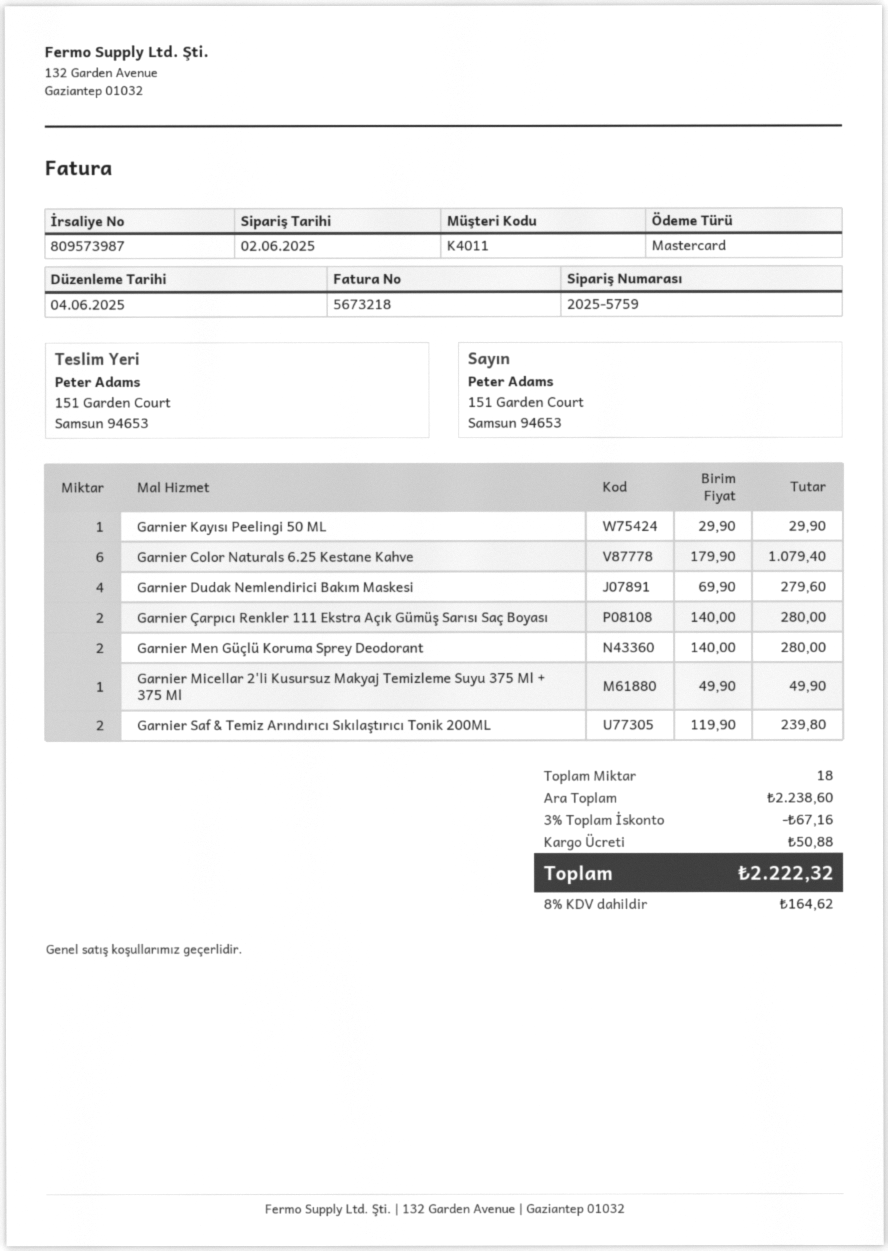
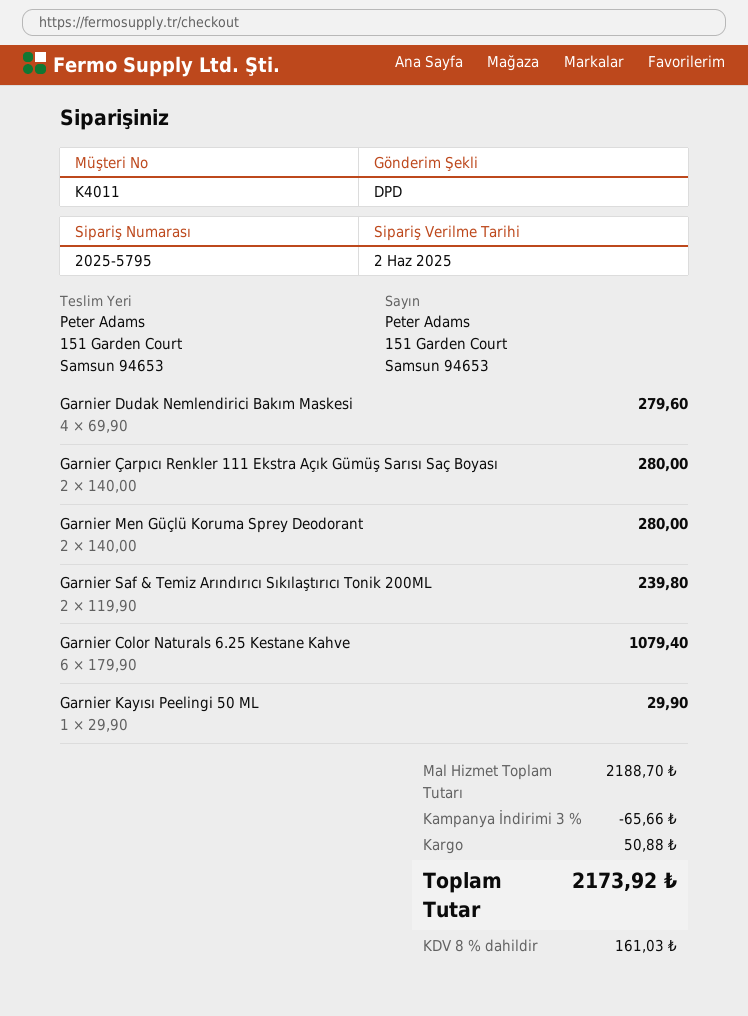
order number: 2025-5759 -> 2025-5795
Garnier Micellar 2'li Kusursuz Makyaj Temizleme Suyu 375 Ml + 375 Ml: 1 x 49.90 = 49.90 -> none
subtotal: 2238.60 -> 2188.70
discount: 3% = 67.16 -> 3% = 65.66
tax: 8% = 164.62 -> 8% = 161.03
total: 2222.32 -> 2173.92

